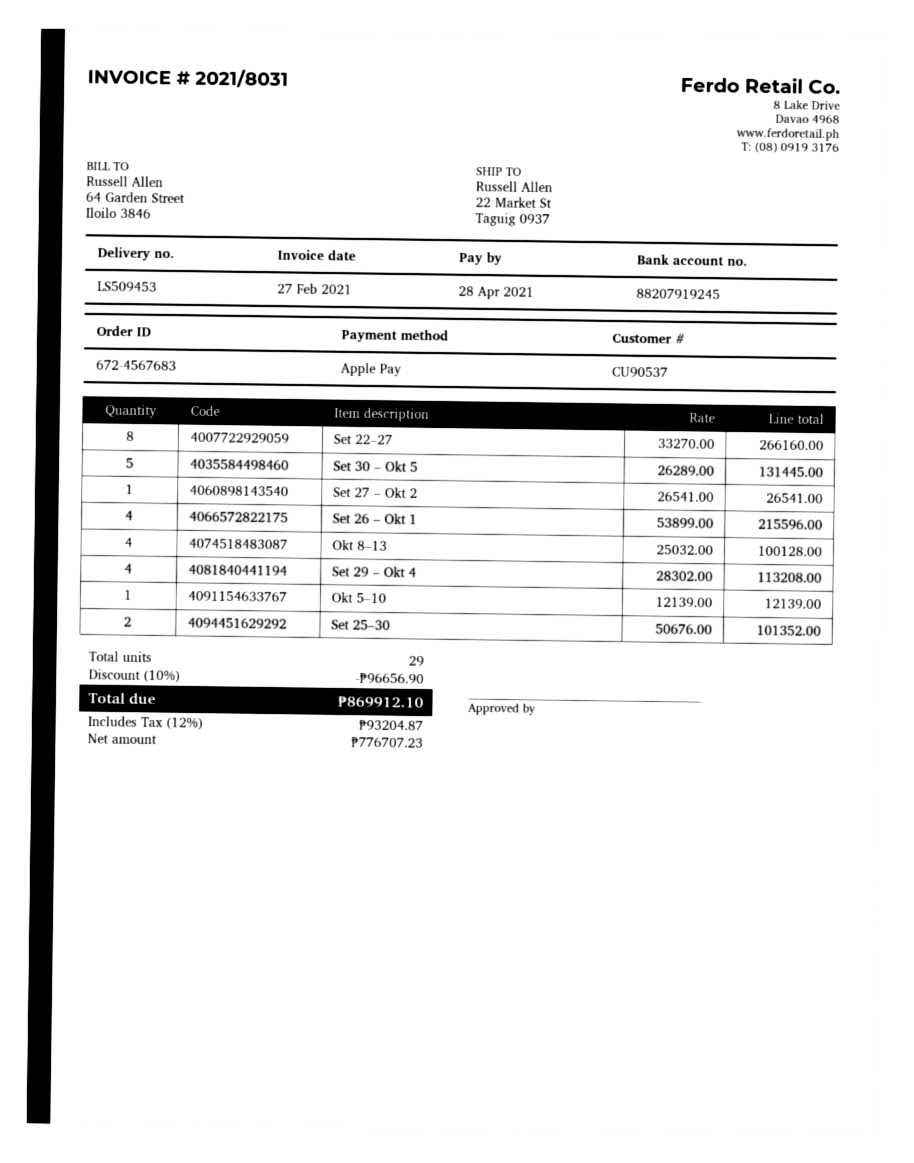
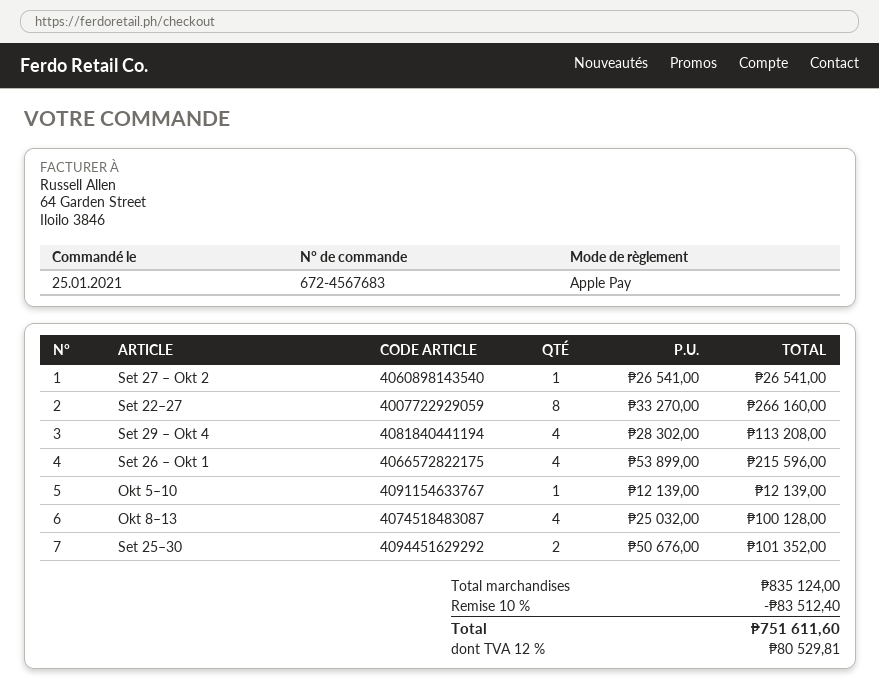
Set 30 – Okt 5: 5 x 26289.00 = 131445.00 -> none
discount: 10% = 96656.90 -> 10% = 83512.40
tax: 12% = 93204.87 -> 12% = 80529.81
total: 869912.10 -> 751611.60

